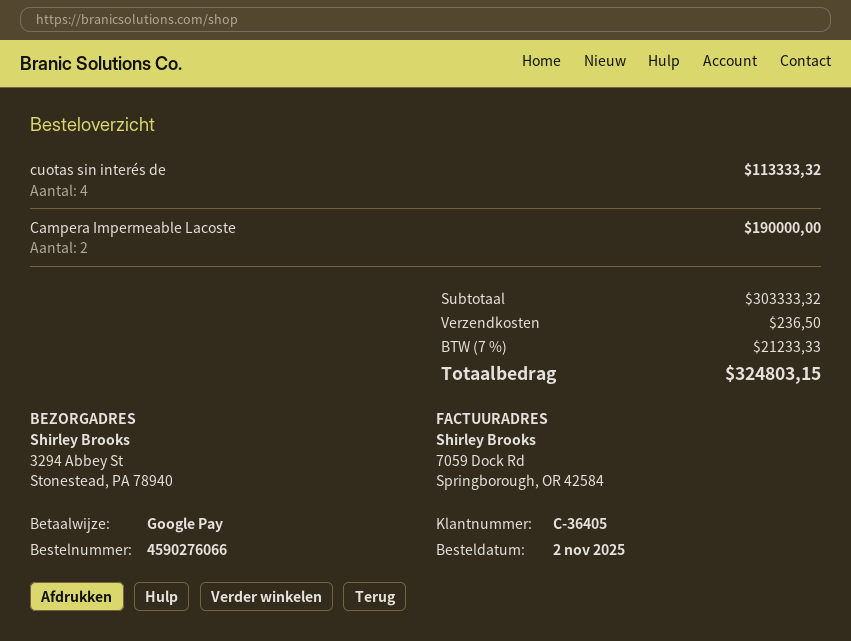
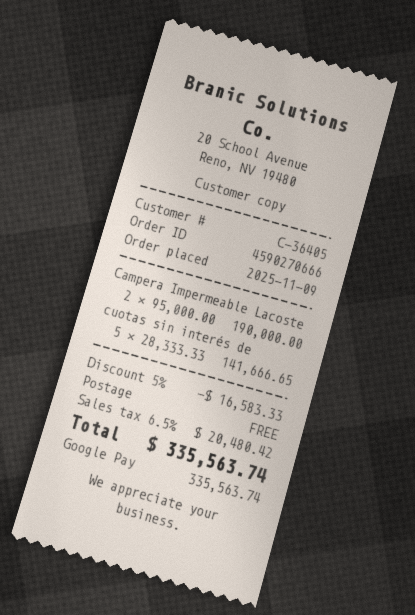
order number: 4590276066 -> 4590270666
order date: 2025-11-02 -> 2025-11-09
cuotas sin interés de: 4 for 113333.32 -> 5 for 141666.65
discount: none -> 5% = 16583.33
shipping: 236.50 -> 0.00
tax: 7% = 21233.33 -> 6.5% = 20480.42
total: 324803.15 -> 335563.74

